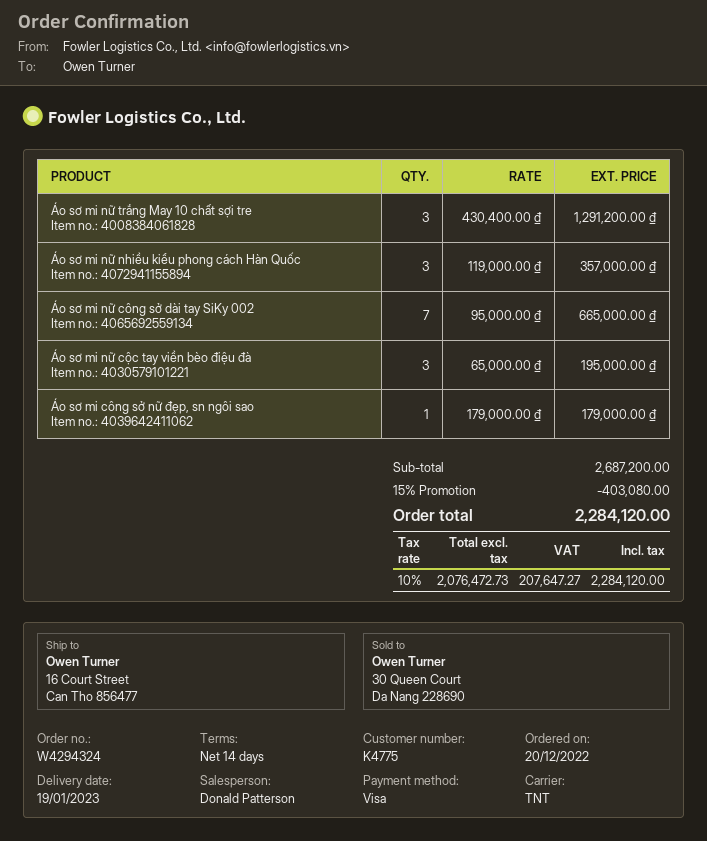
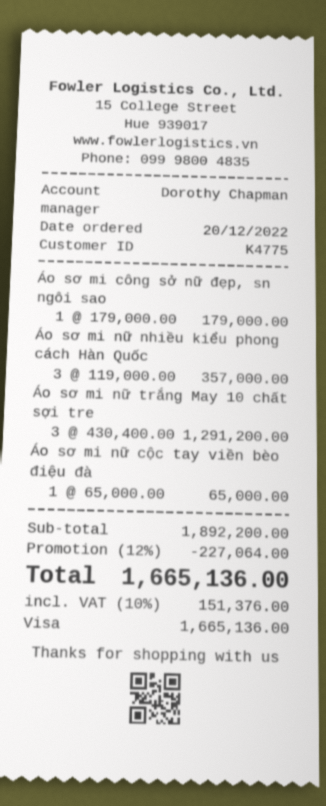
sales rep: Donald Patterson -> Dorothy Chapman
Áo sơ mi nữ công sở dài tay SiKy 002: 7 x 95000.00 = 665000.00 -> none
Áo sơ mi nữ cộc tay viền bèo điệu đà: 3 x 65000.00 = 195000.00 -> 1 x 65000.00 = 65000.00
subtotal: 2687200.00 -> 1892200.00
discount: 15% = 403080.00 -> 12% = 227064.00
tax: 10% = 207647.27 -> 10% = 151376.00
total: 2284120.00 -> 1665136.00

